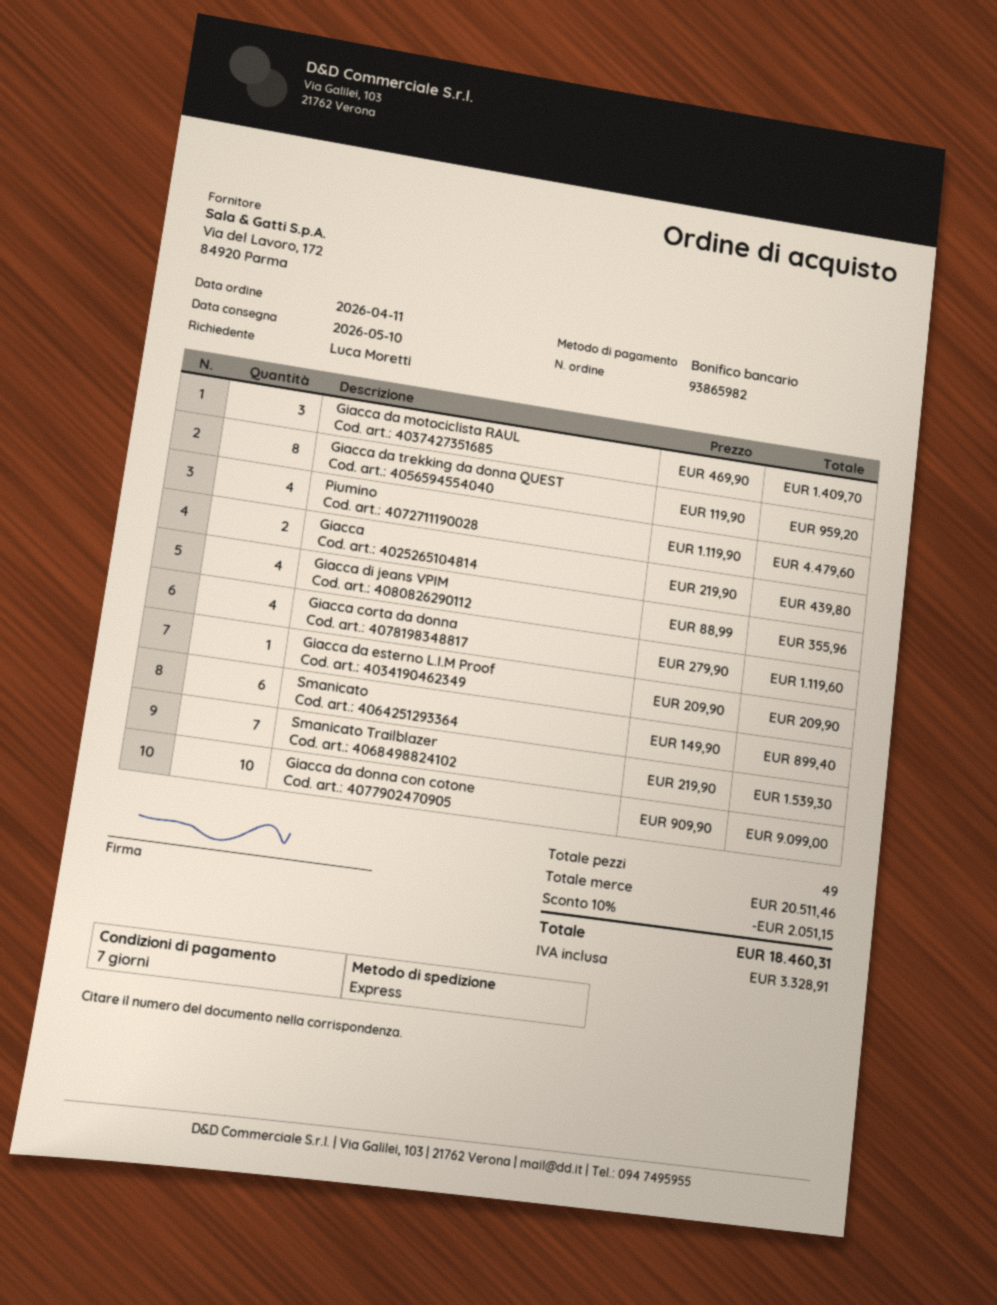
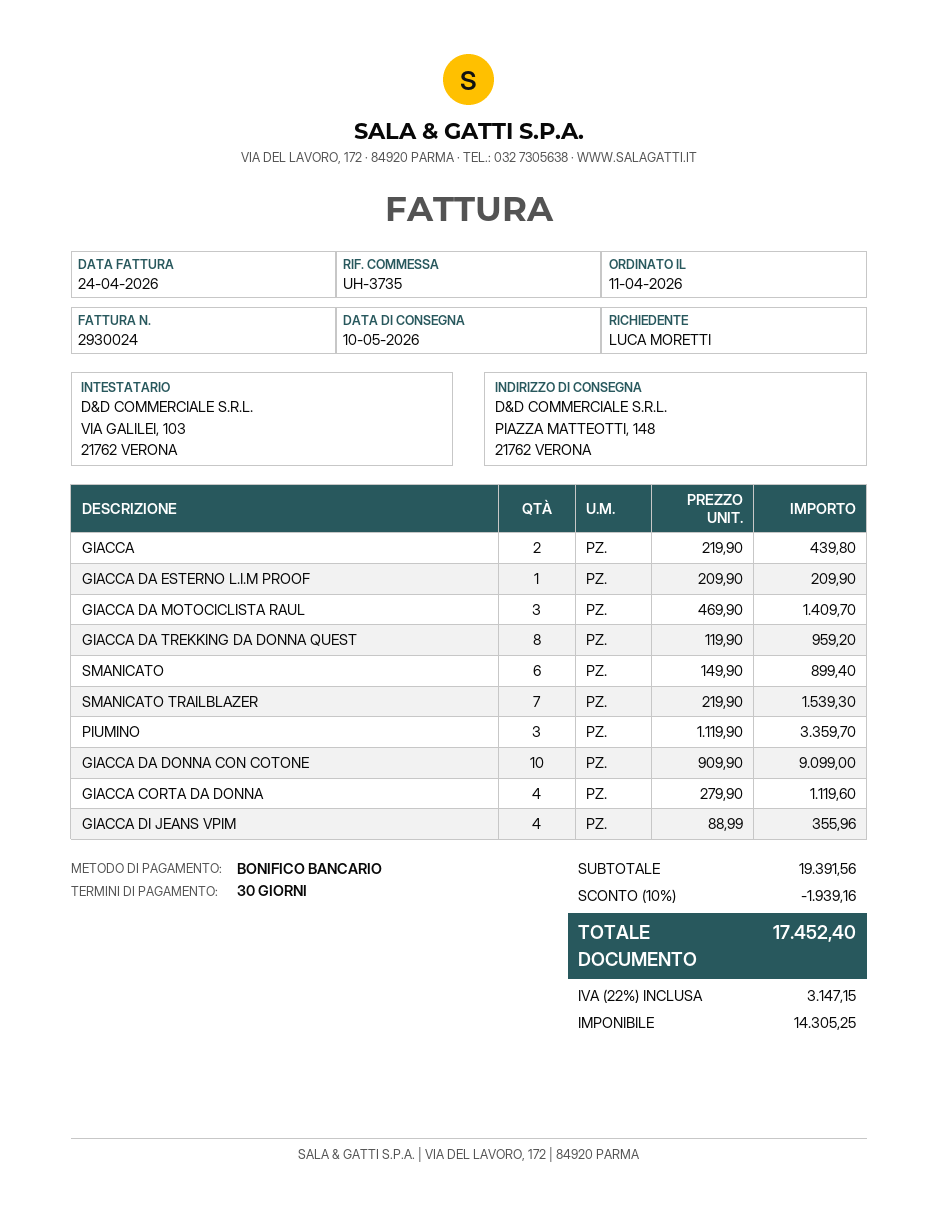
payment terms: 7 days -> 30 days
Piumino: 4 x 1119.90 = 4479.60 -> 3 x 1119.90 = 3359.70
subtotal: 20511.46 -> 19391.56
discount: 10% = 2051.15 -> 10% = 1939.16
tax: 3328.91 -> 3147.15
total: 18460.31 -> 17452.40

